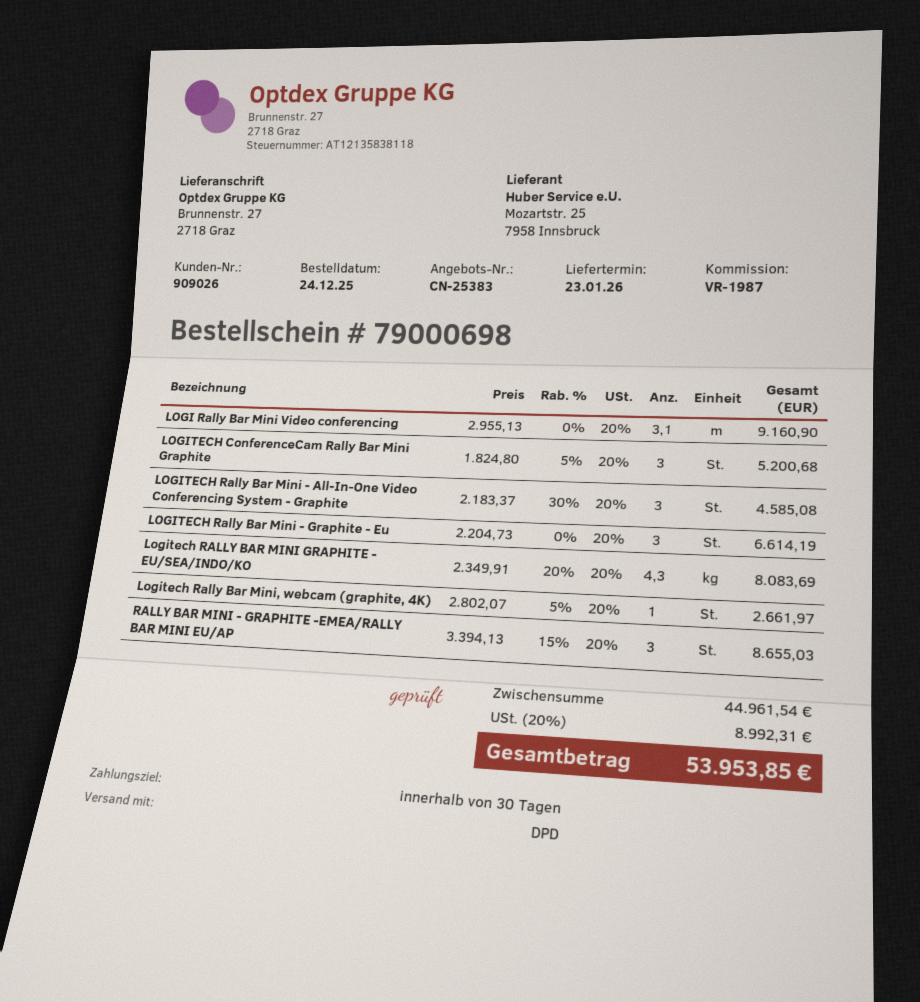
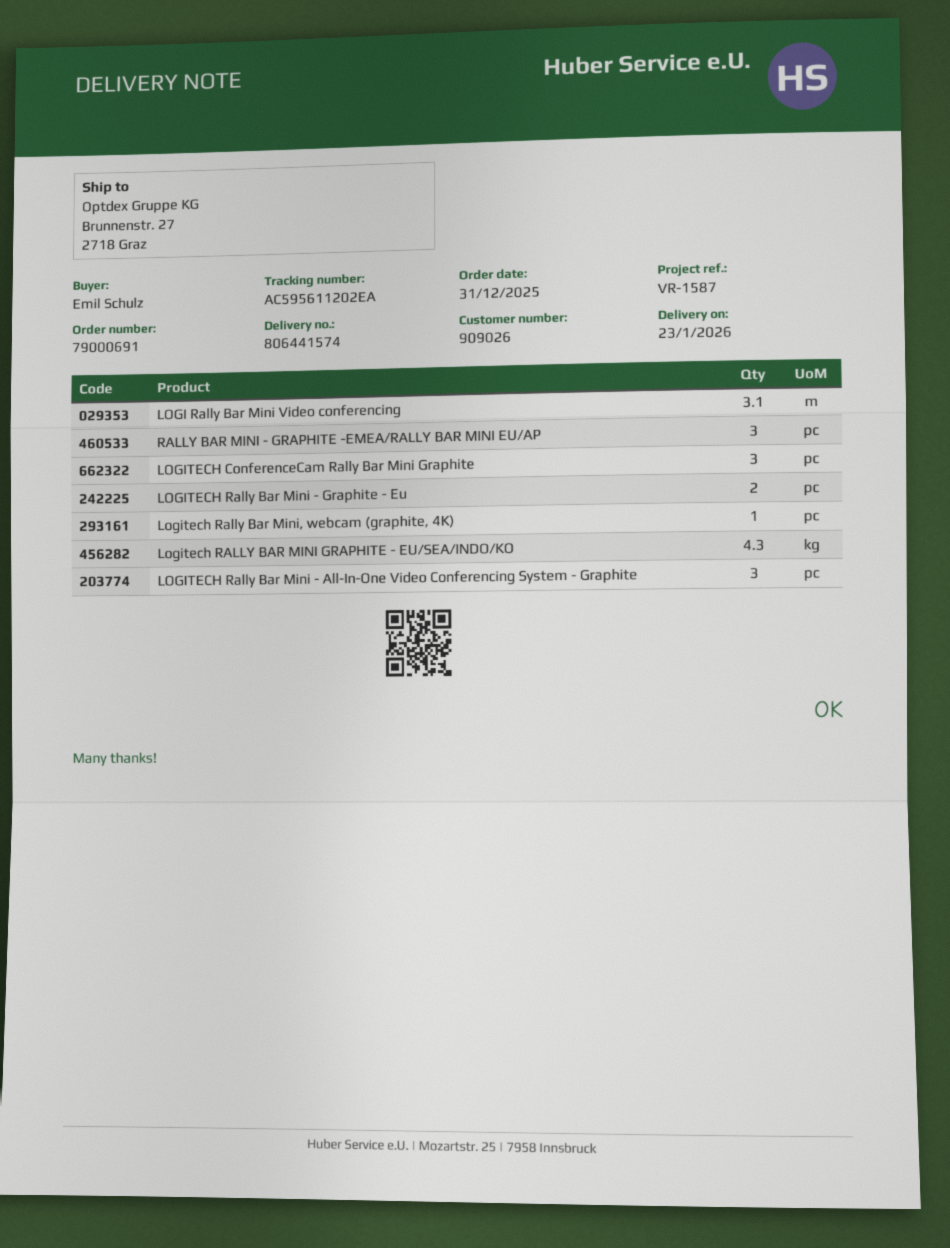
order number: 79000698 -> 79000691
order date: 2025-12-24 -> 2025-12-31
reference: VR-1987 -> VR-1587
LOGITECH Rally Bar Mini - Graphite - Eu: 3 -> 2

